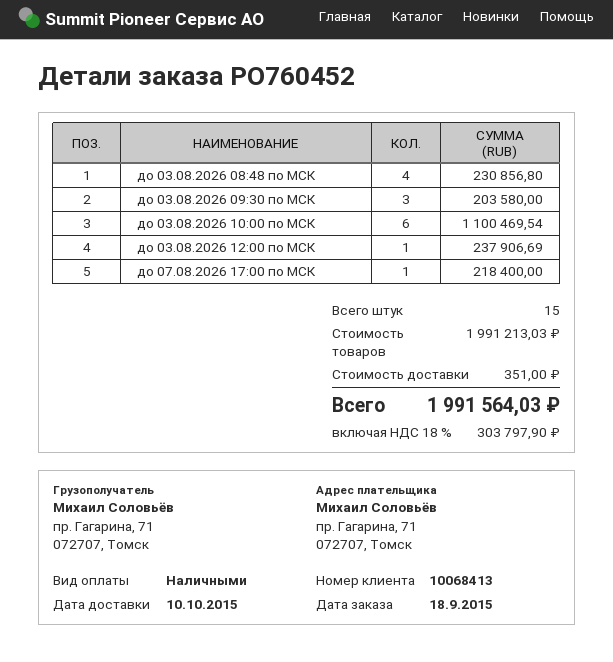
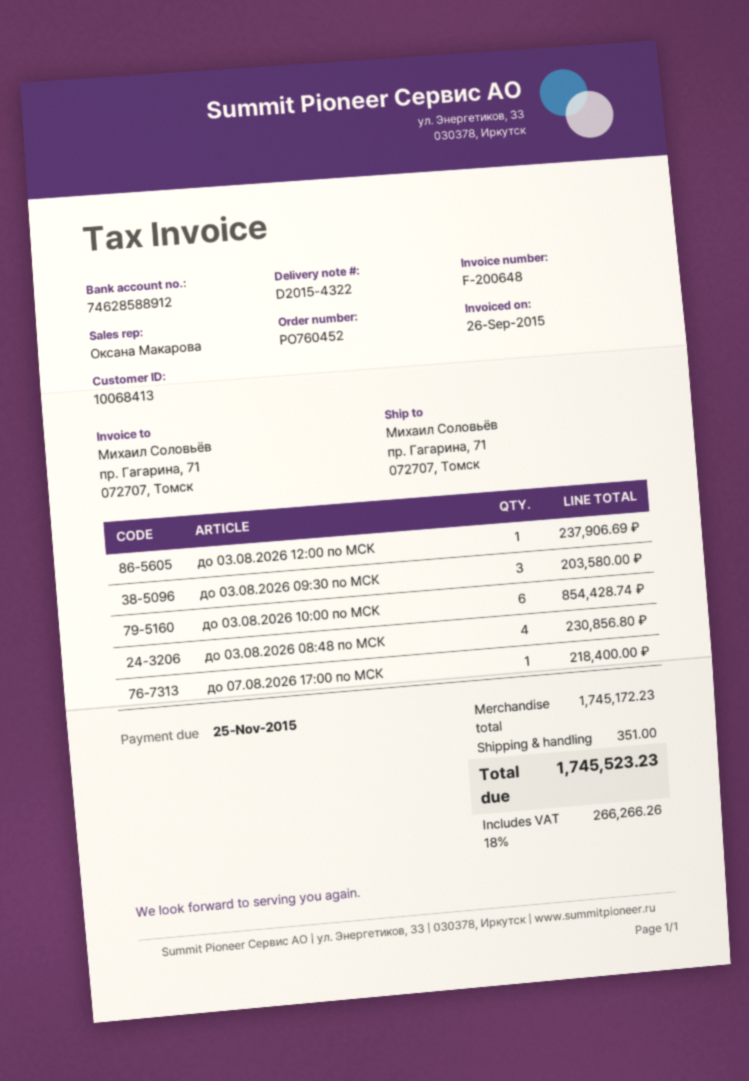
до 03.08.2026 10:00 по МСК: 6 for 1100469.54 -> 6 for 854428.74
subtotal: 1991213.03 -> 1745172.23
tax: 18% = 303797.90 -> 18% = 266266.26
total: 1991564.03 -> 1745523.23

